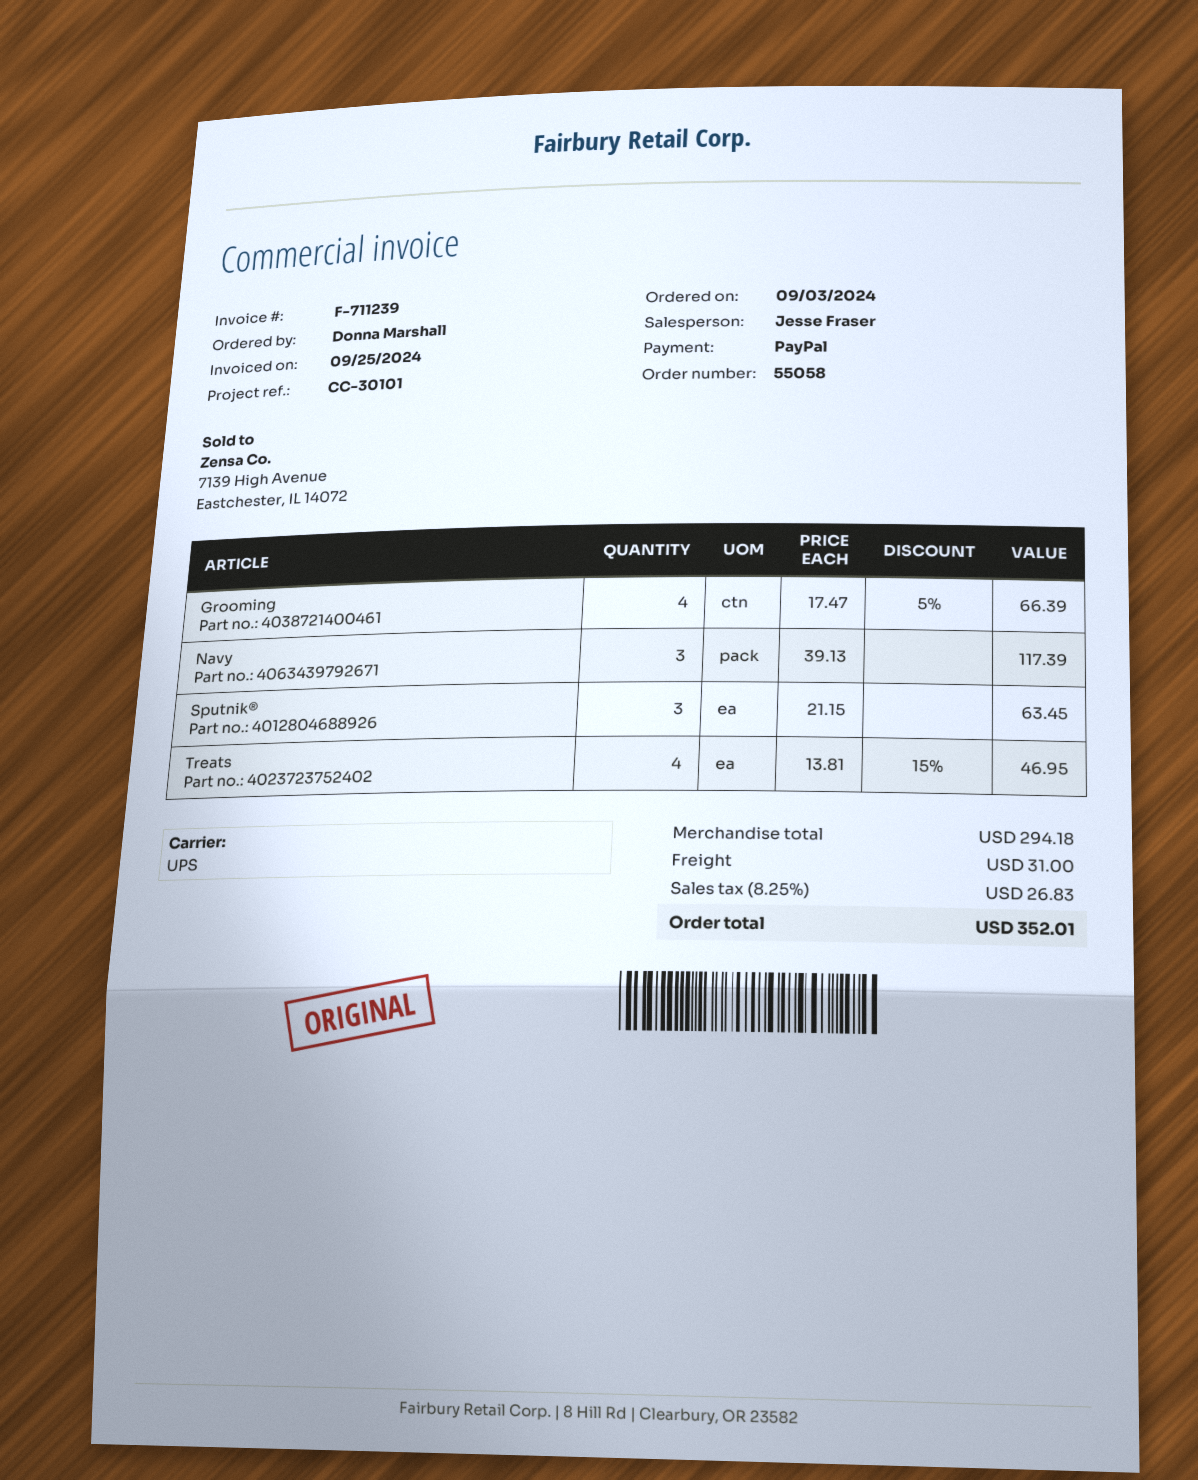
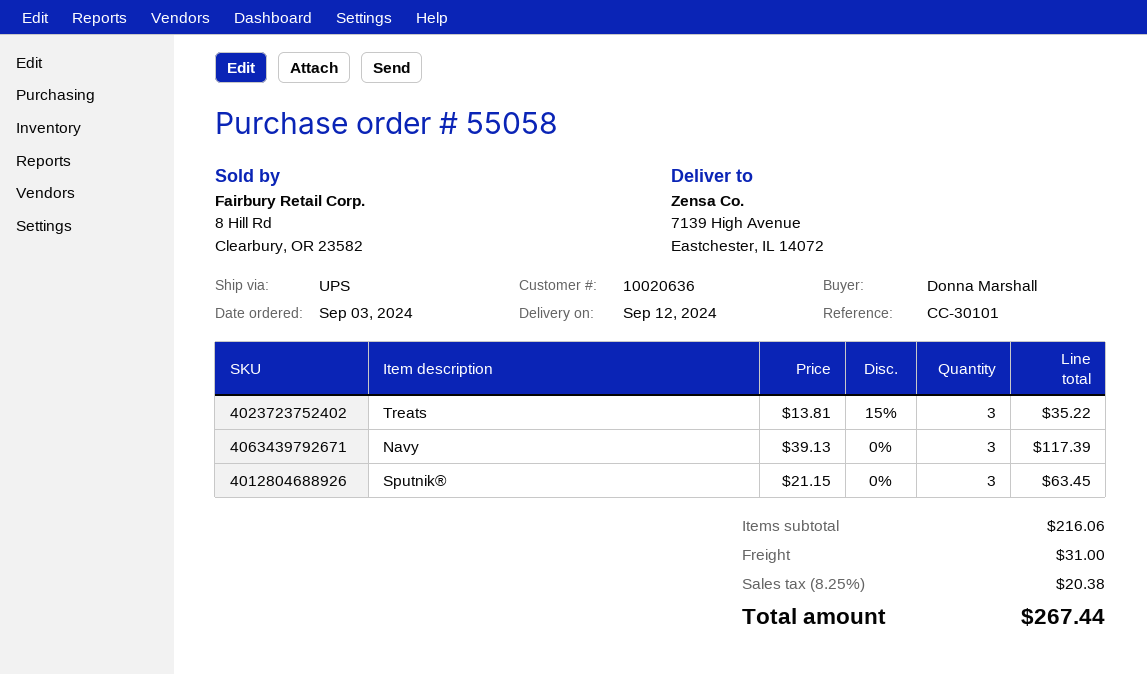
Grooming: 4 x 17.47 - 5% = 66.39 -> none
Treats: 4 x 13.81 - 15% = 46.95 -> 3 x 13.81 - 15% = 35.22
subtotal: 294.18 -> 216.06
tax: 8.25% = 26.83 -> 8.25% = 20.38
total: 352.01 -> 267.44

